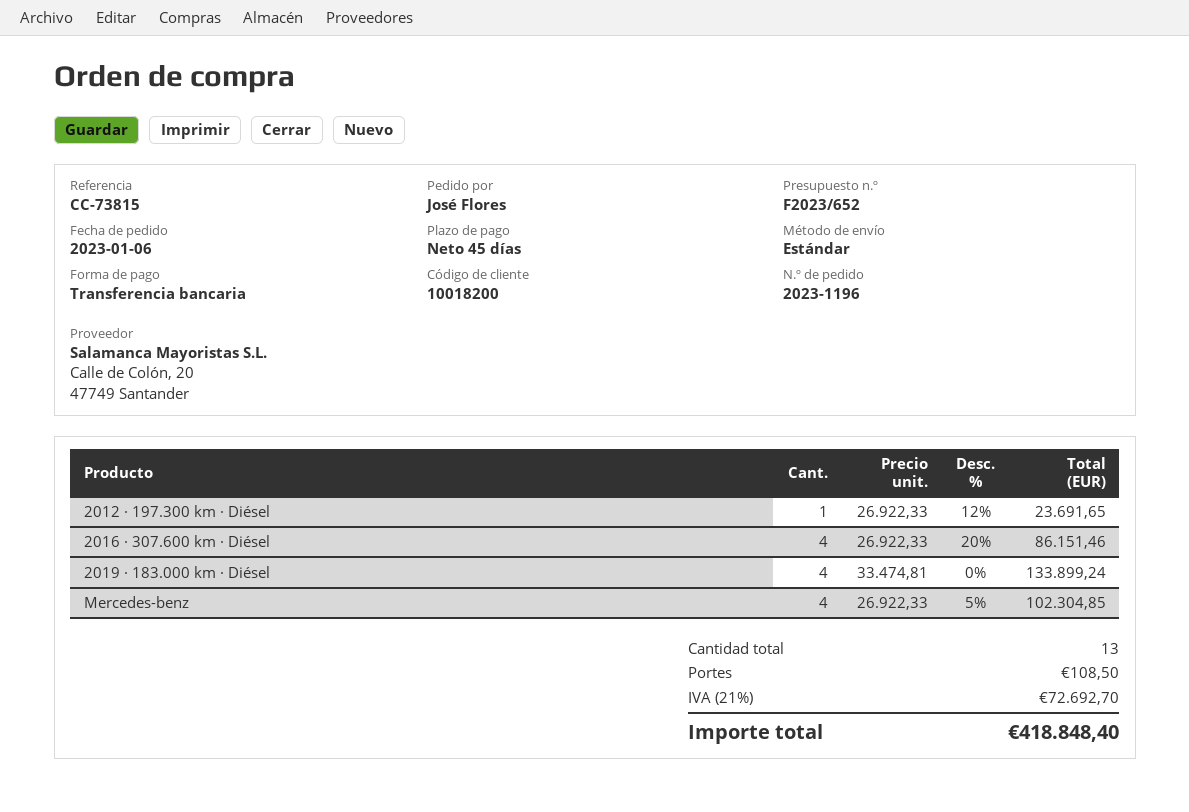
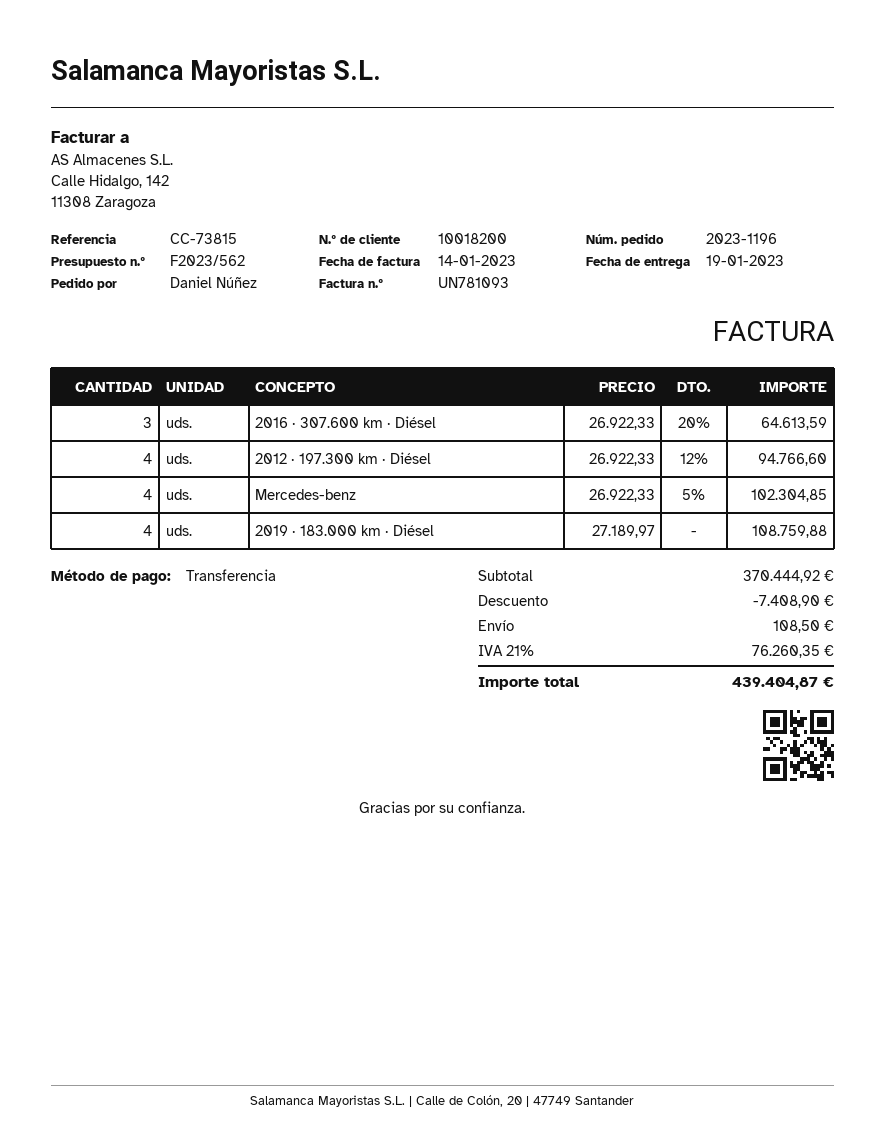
quote number: F2023/652 -> F2023/562
ordered by: José Flores -> Daniel Núñez
2012 · 197.300 km · Diésel: 1 x 26922.33 - 12% = 23691.65 -> 4 x 26922.33 - 12% = 94766.60
2016 · 307.600 km · Diésel: 4 x 26922.33 - 20% = 86151.46 -> 3 x 26922.33 - 20% = 64613.59
2019 · 183.000 km · Diésel: 4 x 33474.81 = 133899.24 -> 4 x 27189.97 = 108759.88
discount: none -> 7408.90
tax: 21% = 72692.70 -> 21% = 76260.35
total: 418848.40 -> 439404.87

